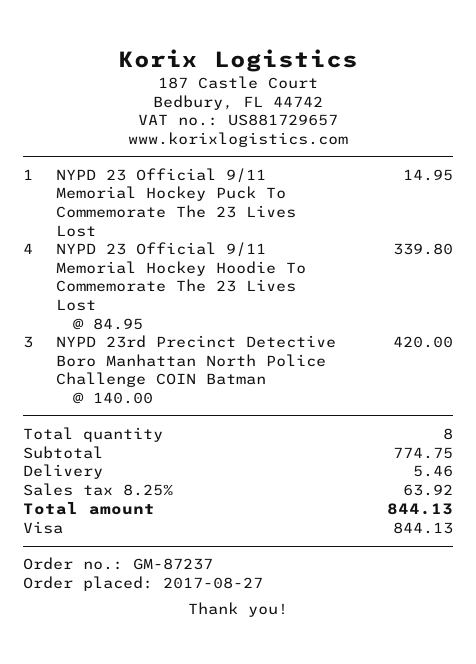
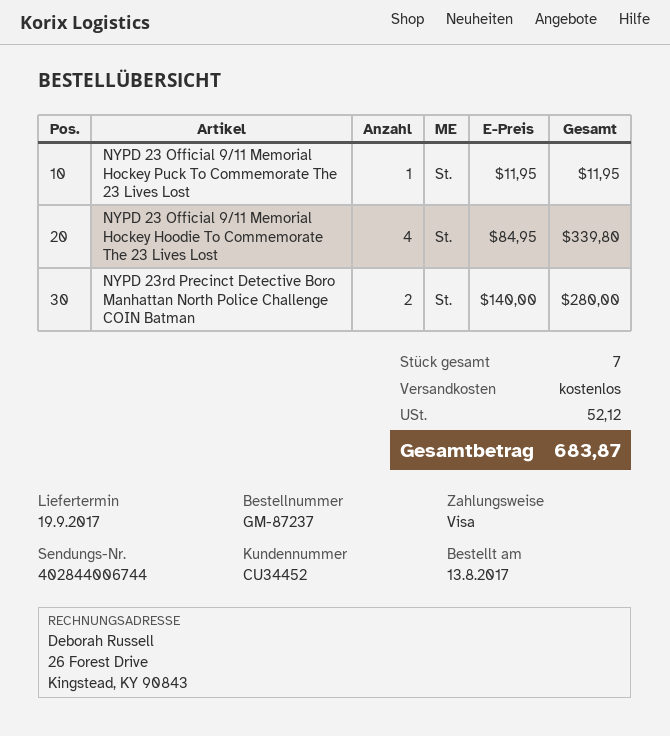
order date: 2017-08-27 -> 2017-08-13
NYPD 23 Official 9/11 Memorial Hockey Puck To Commemorate The 23 Lives Lost: 1 x 14.95 = 14.95 -> 1 x 11.95 = 11.95
NYPD 23rd Precinct Detective Boro Manhattan North Police Challenge COIN Batman: 3 x 140.00 = 420.00 -> 2 x 140.00 = 280.00
total quantity: 8 -> 7
shipping: 5.46 -> 0.00
tax: 63.92 -> 52.12
total: 844.13 -> 683.87

